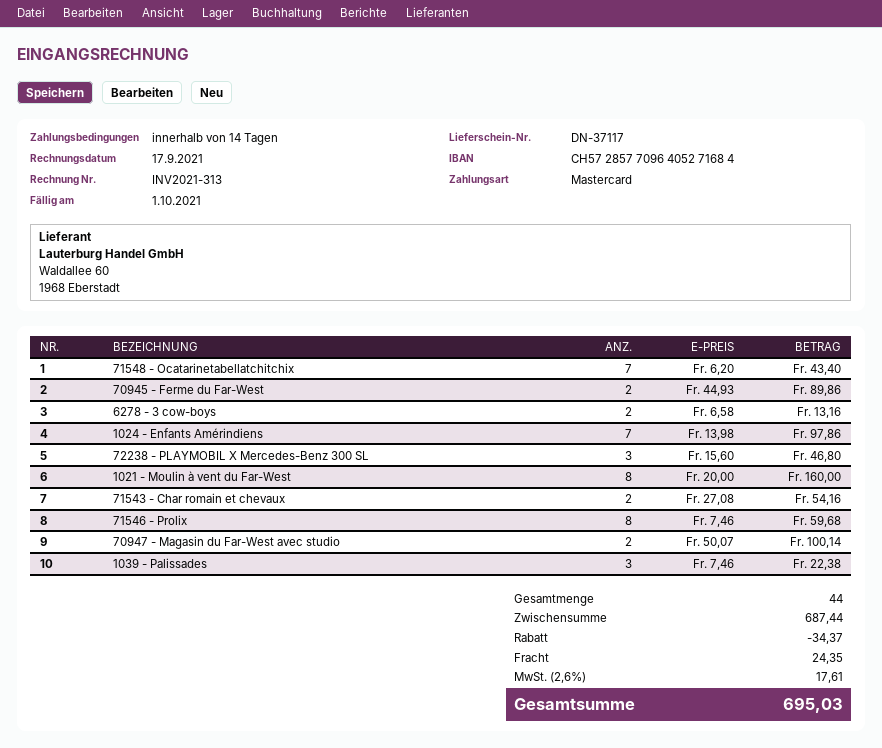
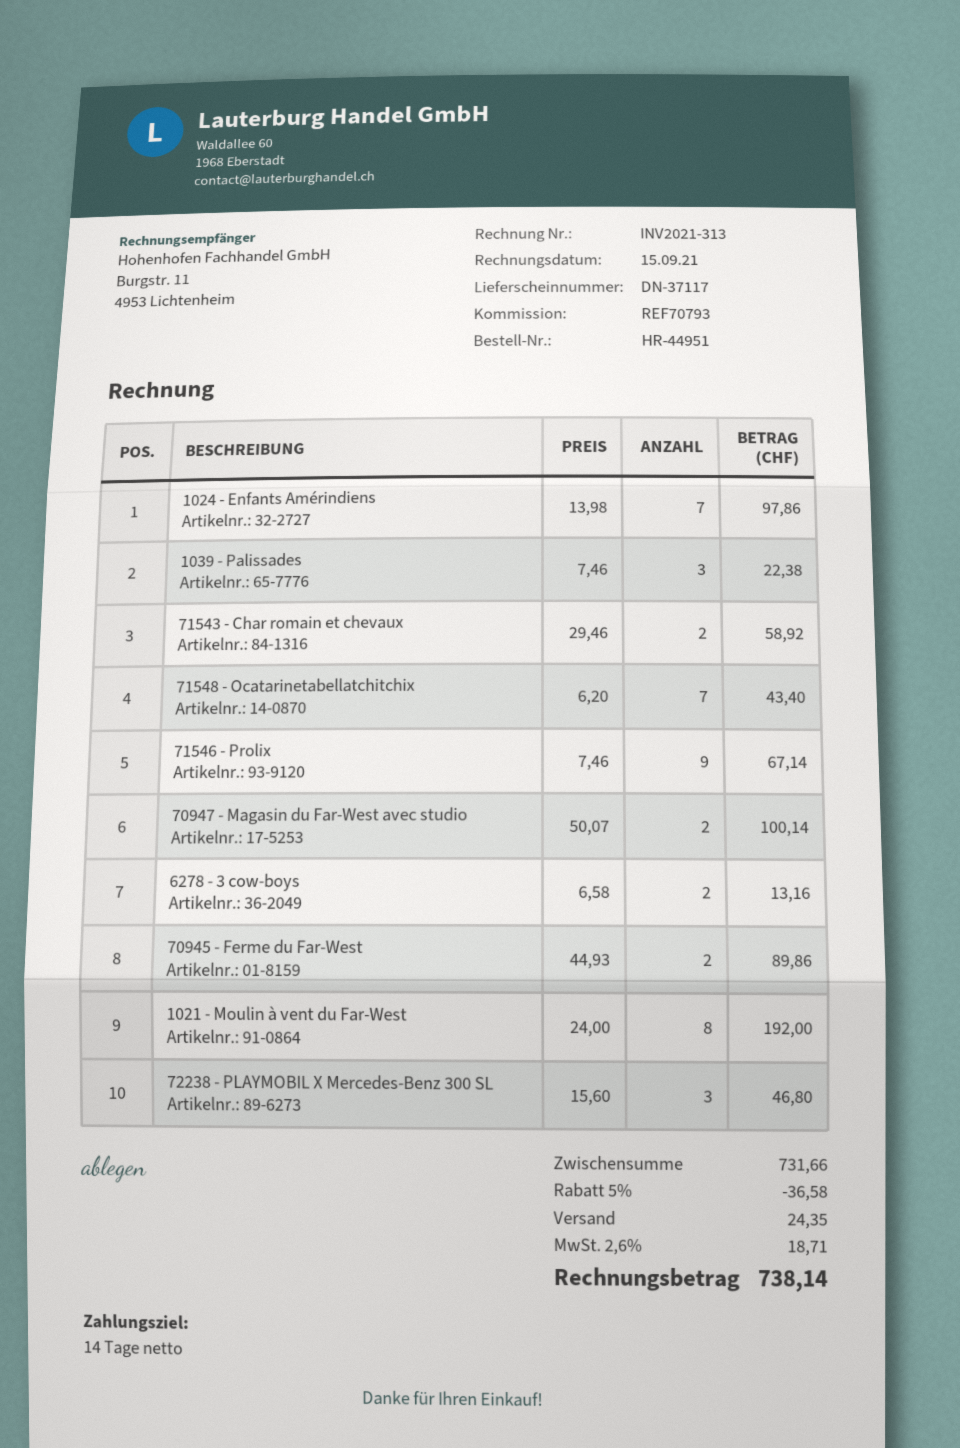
invoice date: 2021-09-17 -> 2021-09-15
1021 - Moulin à vent du Far-West: 8 x 20.00 = 160.00 -> 8 x 24.00 = 192.00
71543 - Char romain et chevaux: 2 x 27.08 = 54.16 -> 2 x 29.46 = 58.92
71546 - Prolix: 8 x 7.46 = 59.68 -> 9 x 7.46 = 67.14
subtotal: 687.44 -> 731.66
discount: 34.37 -> 36.58
tax: 2.6% = 17.61 -> 2.6% = 18.71
total: 695.03 -> 738.14

